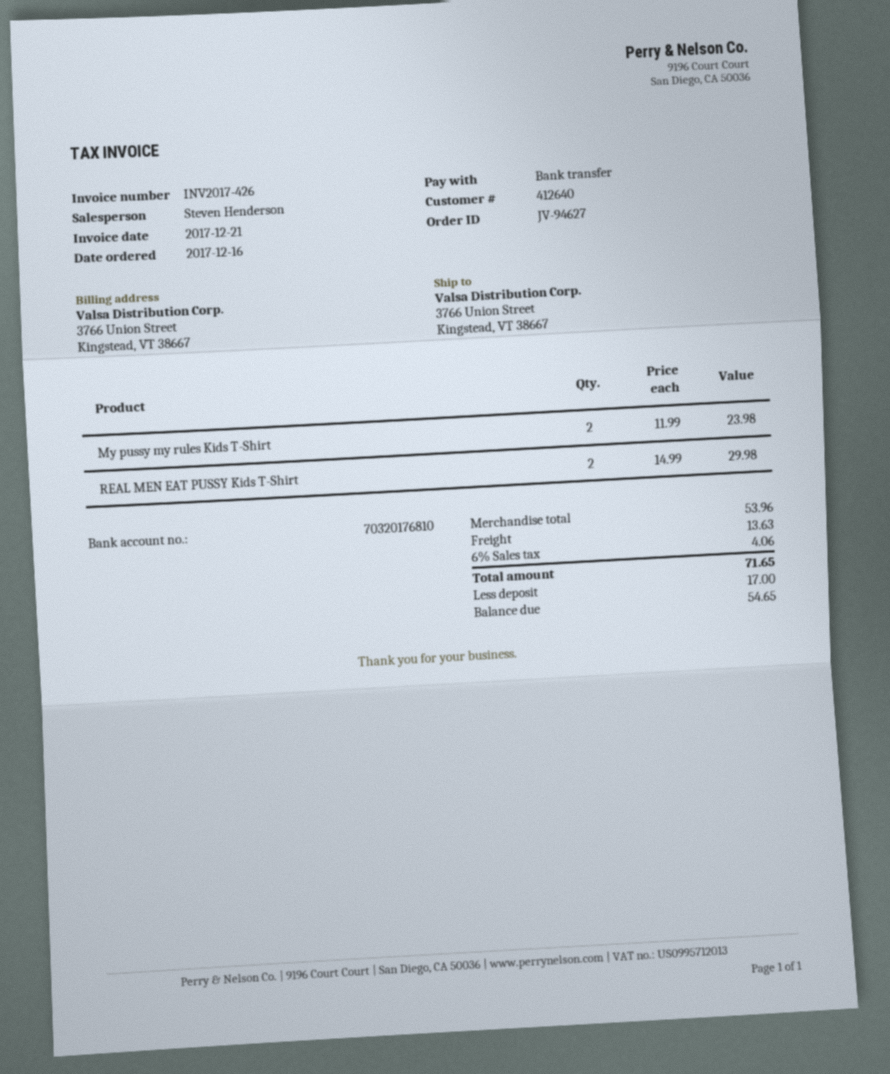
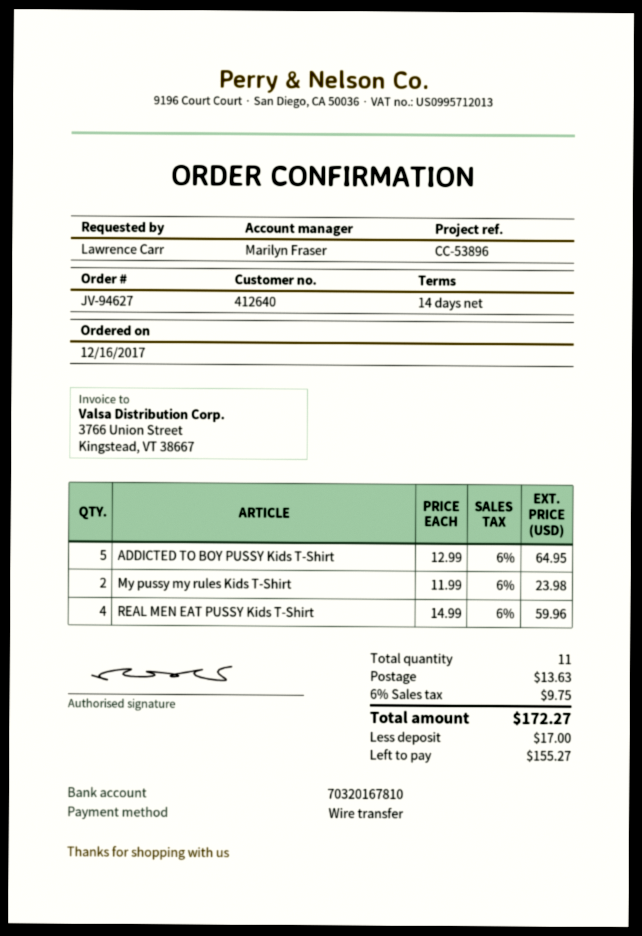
sales rep: Steven Henderson -> Marilyn Fraser
bank account: 70320176810 -> 70320167810
REAL MEN EAT PUSSY Kids T-Shirt: 2 x 14.99 = 29.98 -> 4 x 14.99 = 59.96
ADDICTED TO BOY PUSSY Kids T-Shirt: none -> 5 x 12.99 = 64.95
tax: 6% = 4.06 -> 6% = 9.75
total: 71.65 -> 172.27
balance: 54.65 -> 155.27

